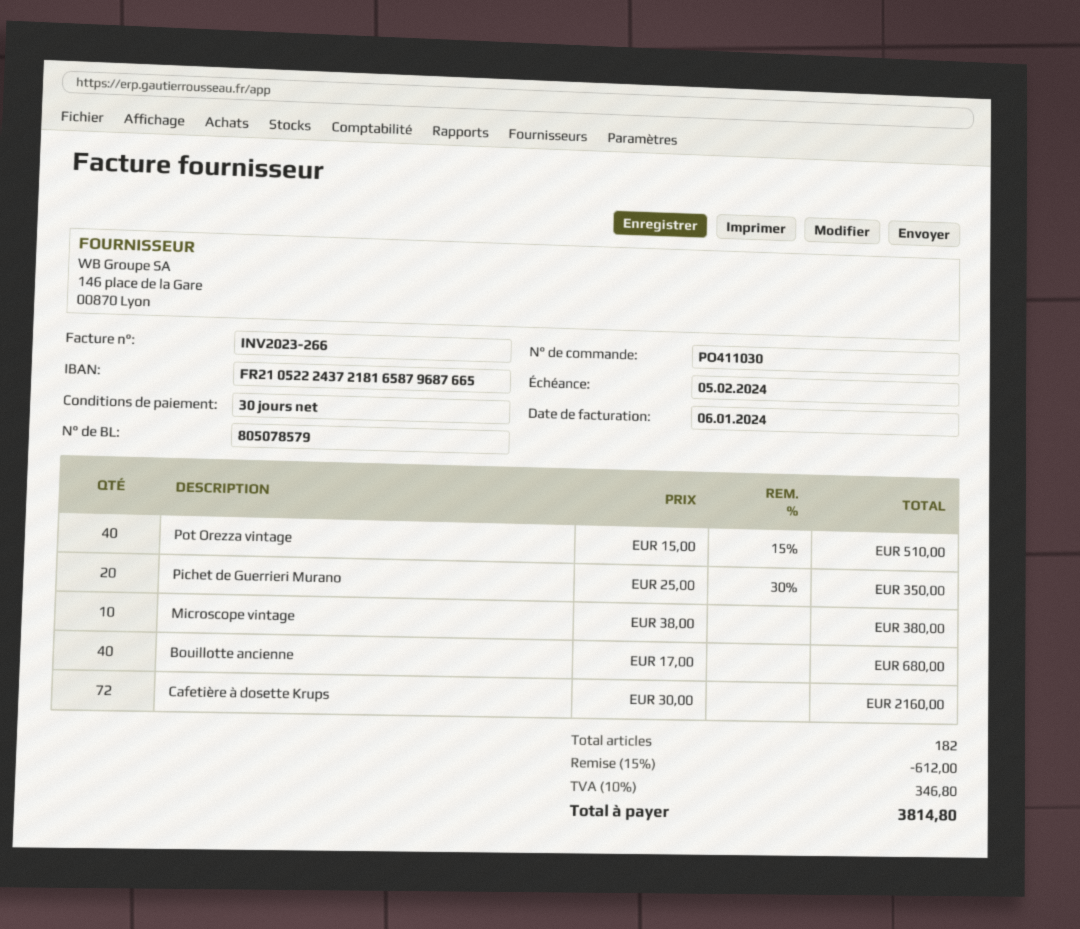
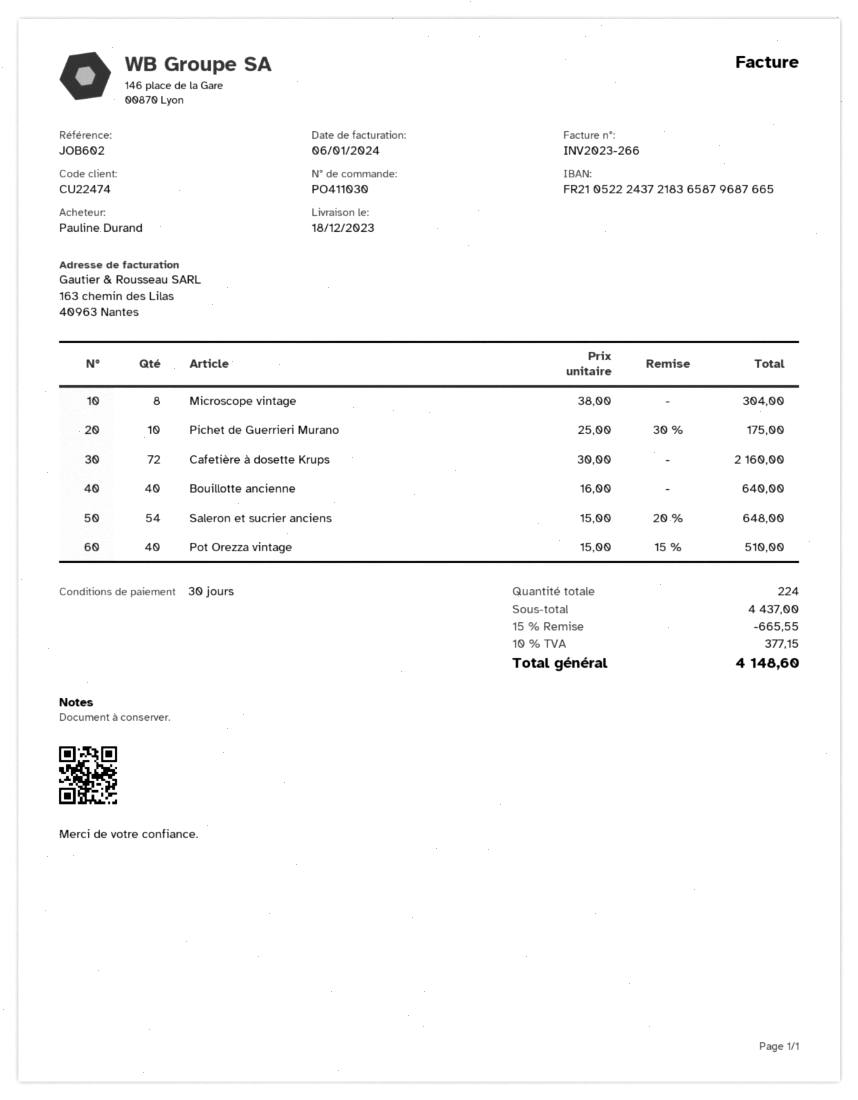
bank account: FR2105222437218165879687665 -> FR2105222437218365879687665
Pichet de Guerrieri Murano: 20 x 25.00 - 30% = 350.00 -> 10 x 25.00 - 30% = 175.00
Microscope vintage: 10 x 38.00 = 380.00 -> 8 x 38.00 = 304.00
Bouillotte ancienne: 40 x 17.00 = 680.00 -> 40 x 16.00 = 640.00
Saleron et sucrier anciens: none -> 54 x 15.00 - 20% = 648.00
total quantity: 182 -> 224
discount: 15% = 612.00 -> 15% = 665.55
tax: 10% = 346.80 -> 10% = 377.15
total: 3814.80 -> 4148.60

